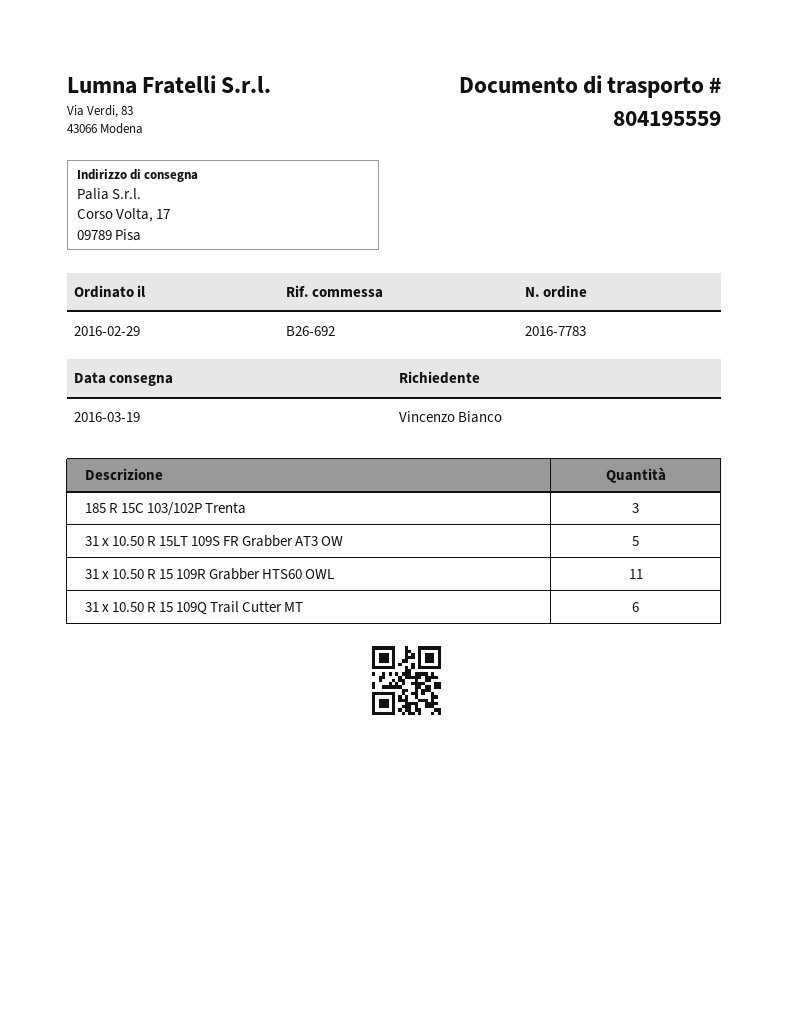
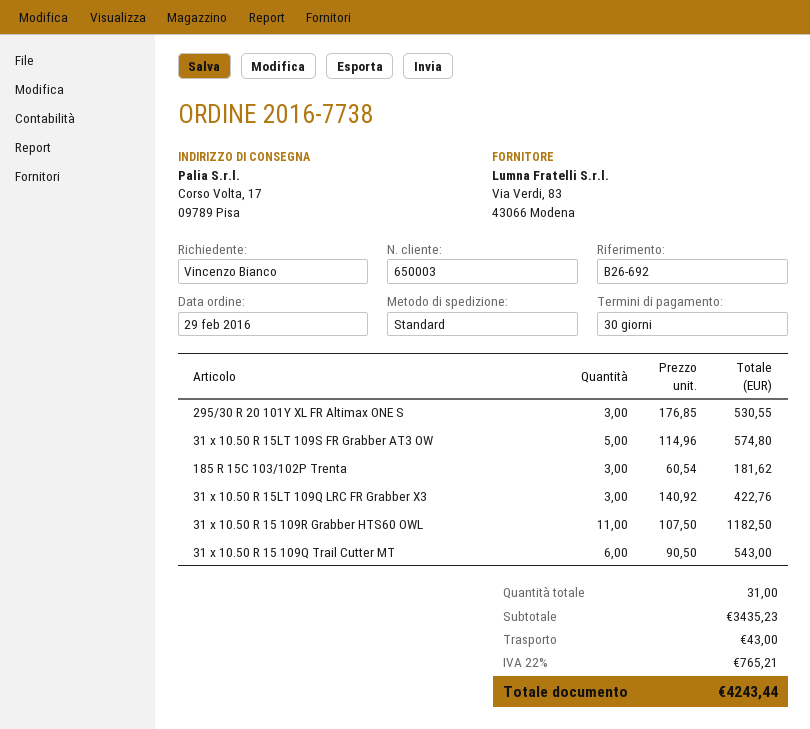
order number: 2016-7783 -> 2016-7738
295/30 R 20 101Y XL FR Altimax ONE S: none -> 3
31 x 10.50 R 15LT 109Q LRC FR Grabber X3: none -> 3

